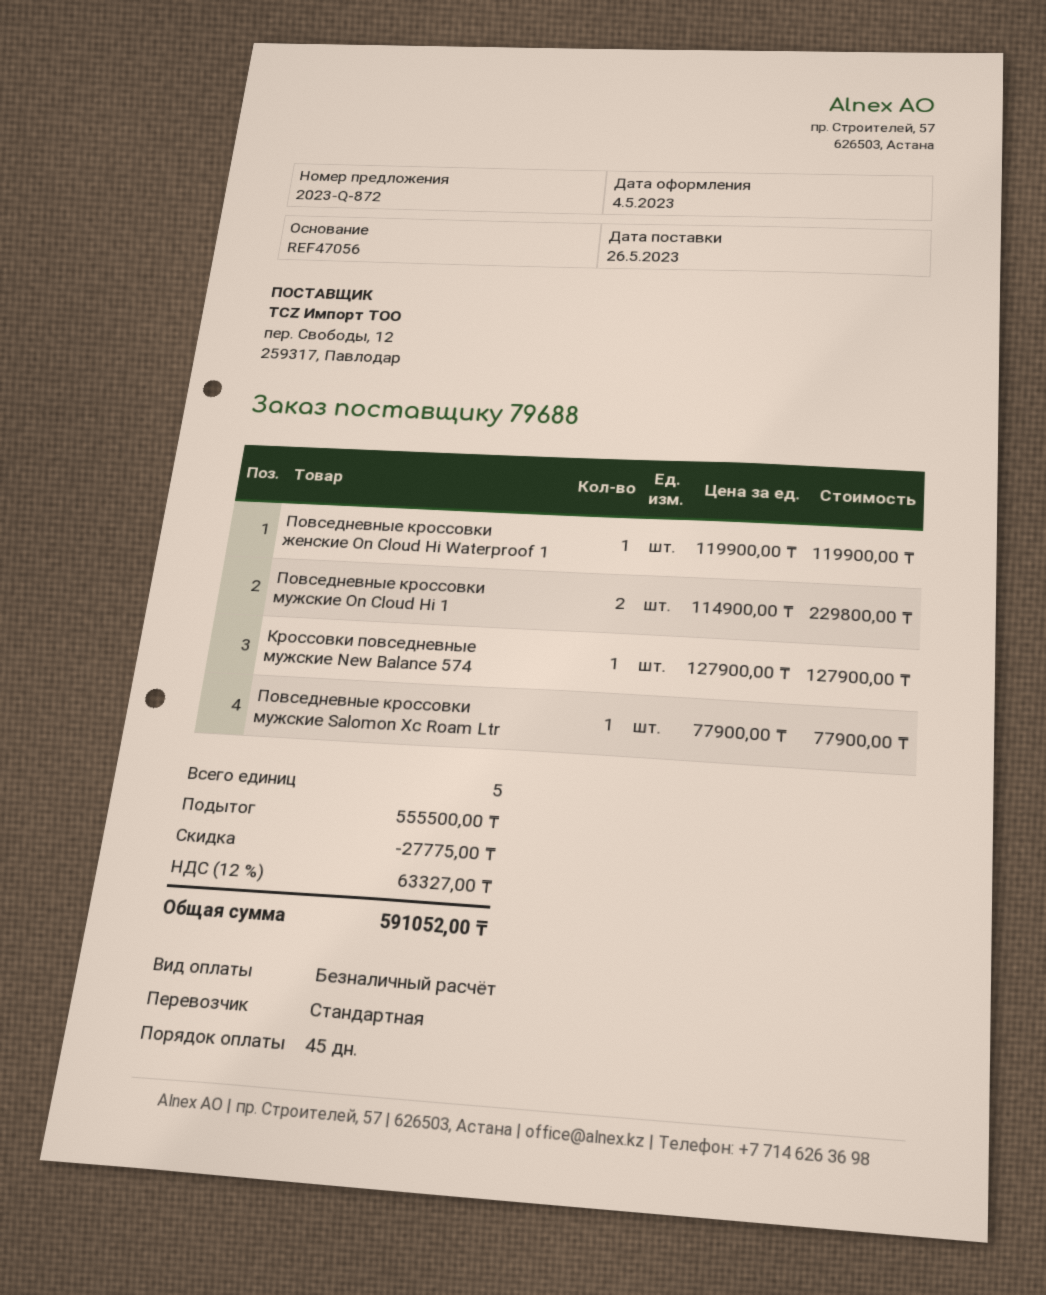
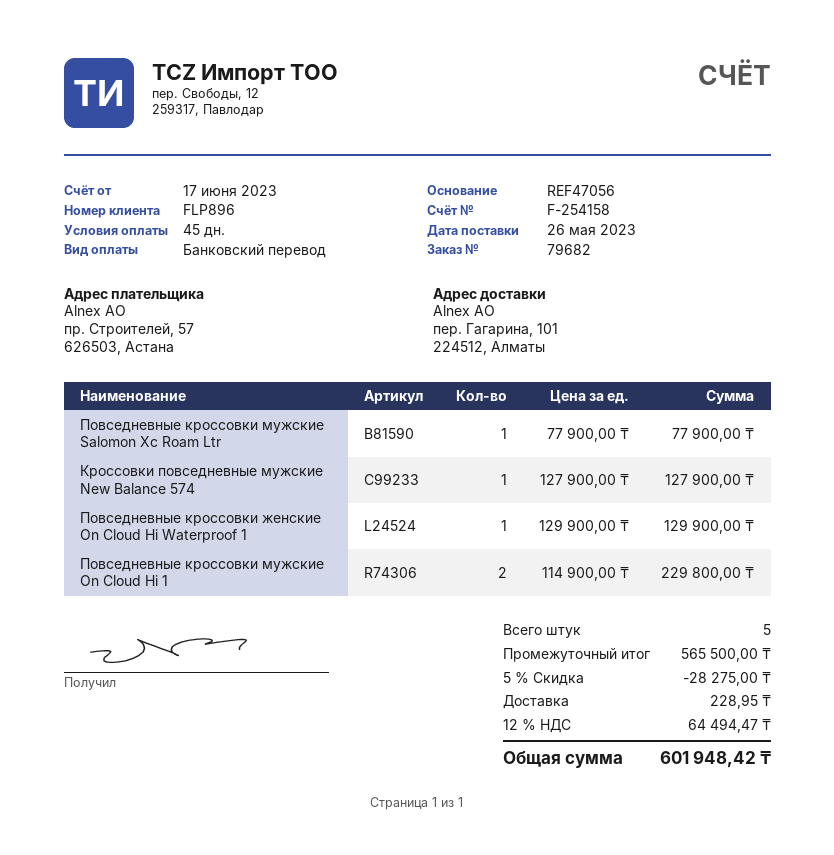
order number: 79688 -> 79682
Повседневные кроссовки женские On Cloud Hi Waterproof 1: 1 x 119900.00 = 119900.00 -> 1 x 129900.00 = 129900.00
subtotal: 555500.00 -> 565500.00
discount: 27775.00 -> 28275.00
shipping: none -> 228.95
tax: 12% = 63327.00 -> 12% = 64494.47
total: 591052.00 -> 601948.42

